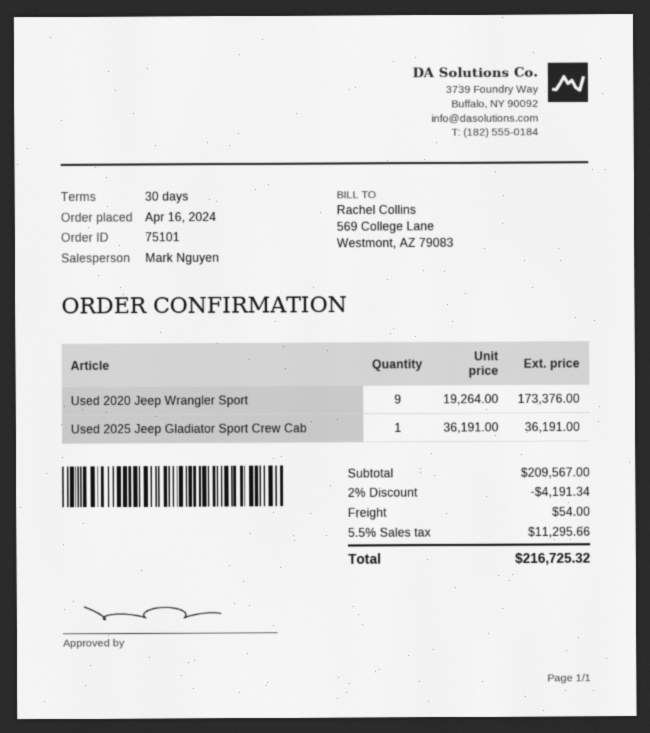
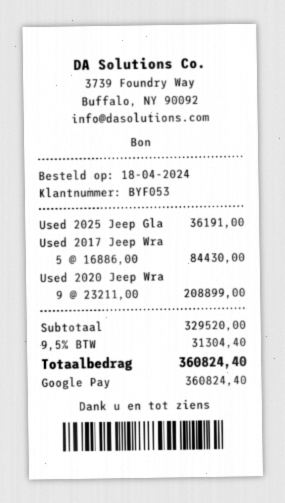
order date: 2024-04-16 -> 2024-04-18
Used 2020 Jeep Wrangler Sport: 9 x 19264.00 = 173376.00 -> 9 x 23211.00 = 208899.00
Used 2017 Jeep Wra: none -> 5 x 16886.00 = 84430.00
subtotal: 209567.00 -> 329520.00
discount: 2% = 4191.34 -> none
shipping: 54.00 -> none
tax: 5.5% = 11295.66 -> 9.5% = 31304.40
total: 216725.32 -> 360824.40

